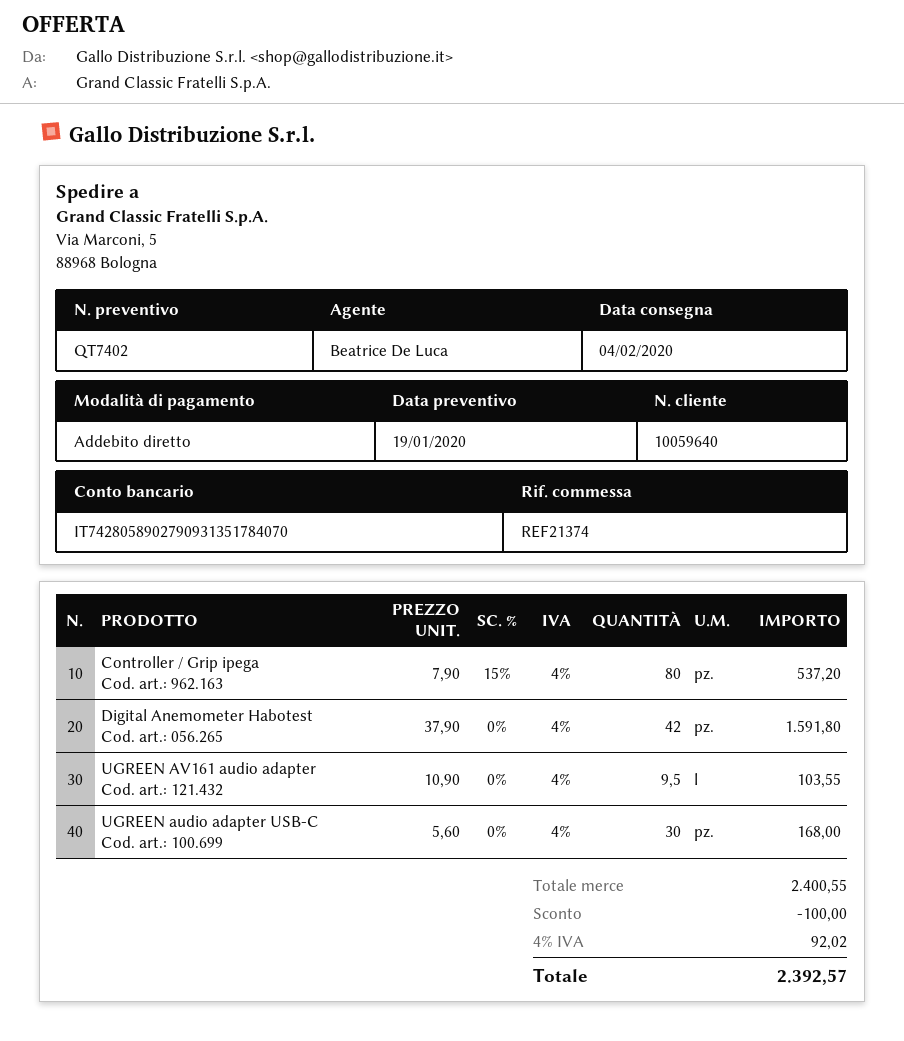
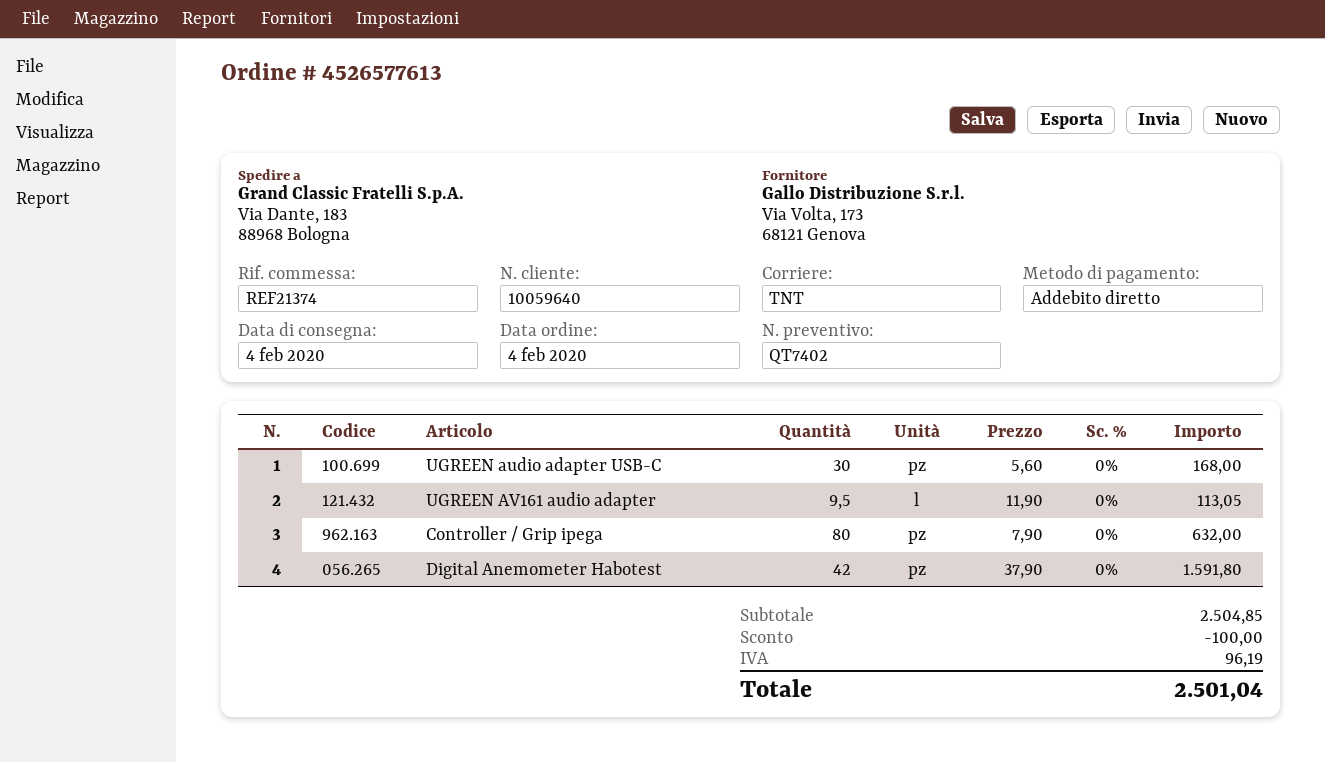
ship to: Via Marconi, 5, 88968 Bologna -> Via Dante, 183, 88968 Bologna
Controller / Grip ipega: 80 x 7.90 - 15% = 537.20 -> 80 x 7.90 = 632.00
UGREEN AV161 audio adapter: 9.5 x 10.90 = 103.55 -> 9.5 x 11.90 = 113.05
subtotal: 2400.55 -> 2504.85
tax: 92.02 -> 96.19
total: 2392.57 -> 2501.04

